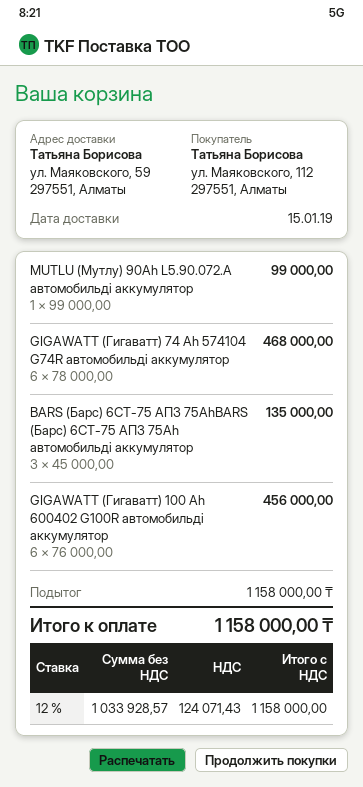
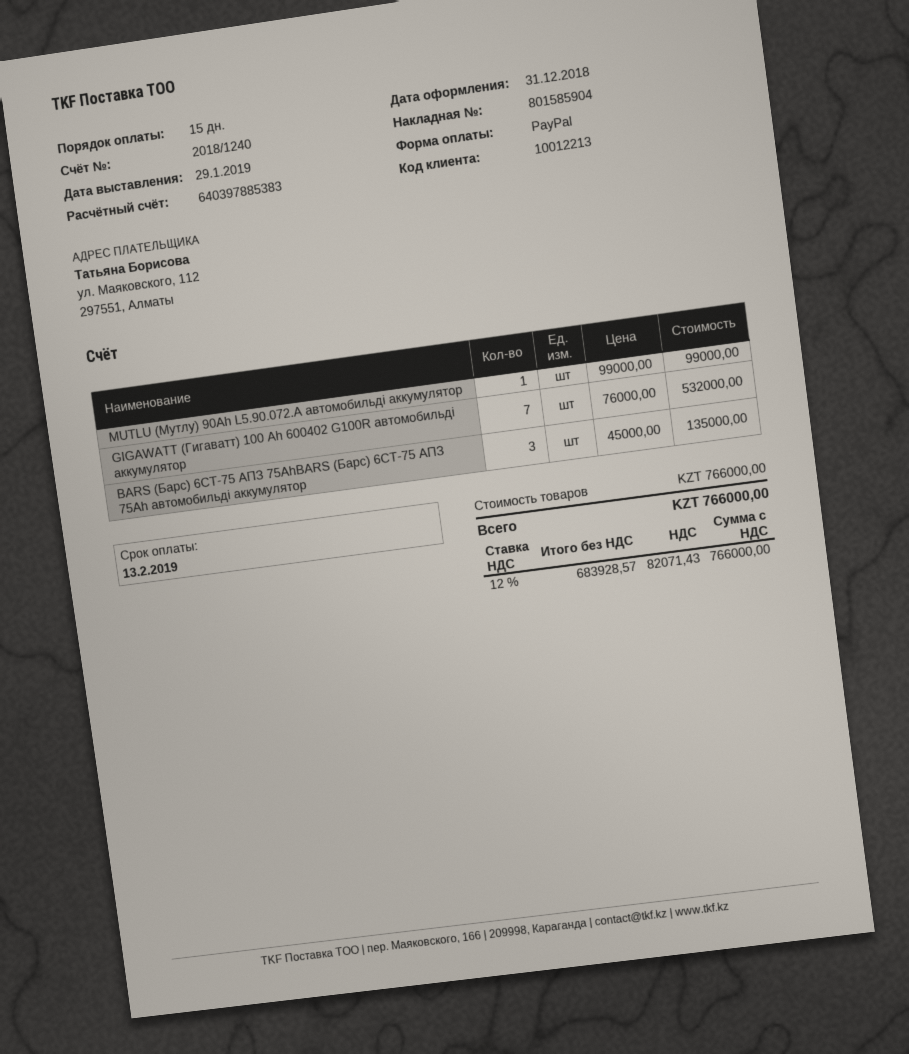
GIGAWATT (Гигаватт) 74 Ah 574104 G74R автомобильді аккумулятор: 6 x 78000.00 = 468000.00 -> none
GIGAWATT (Гигаватт) 100 Ah 600402 G100R автомобильді аккумулятор: 6 x 76000.00 = 456000.00 -> 7 x 76000.00 = 532000.00
subtotal: 1158000.00 -> 766000.00
net: 1033928.57 -> 683928.57
tax: 12% = 124071.43 -> 12% = 82071.43
total: 1158000.00 -> 766000.00

